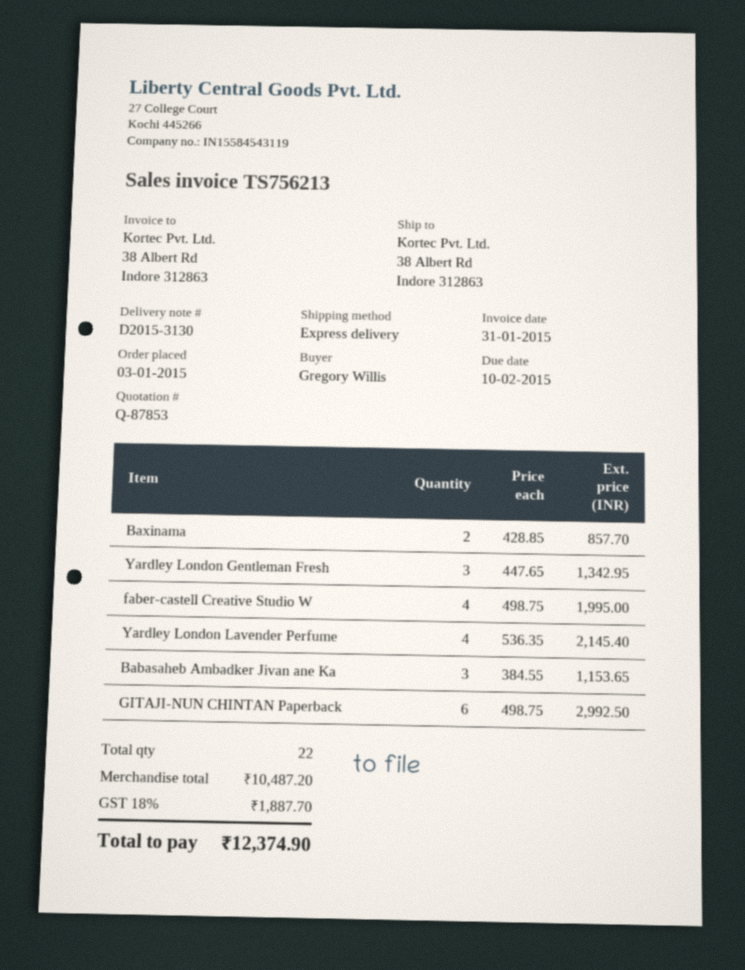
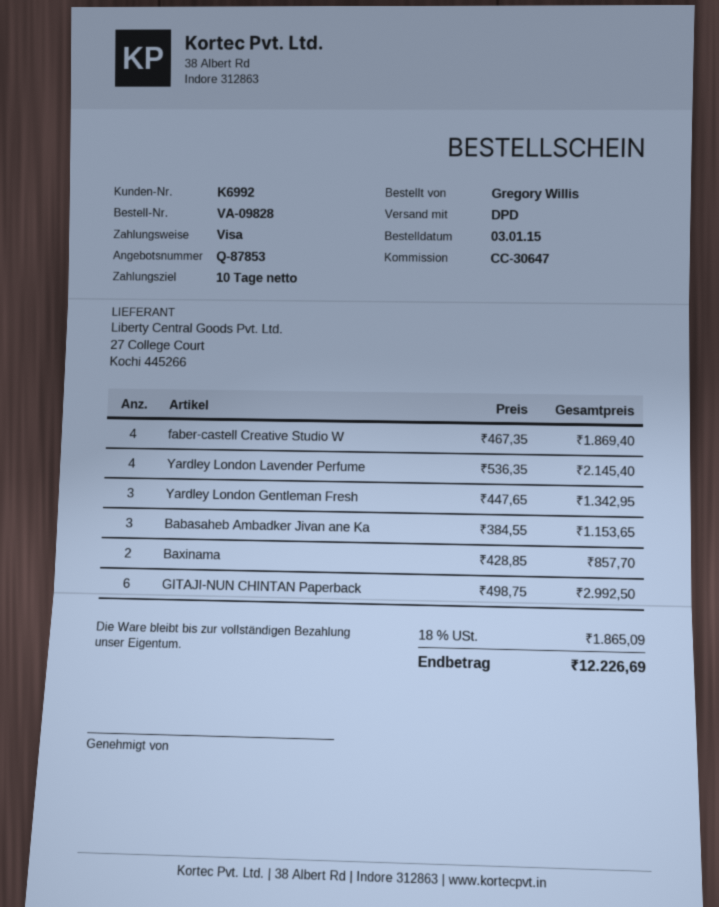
shipping method: express -> DPD
faber-castell Creative Studio W: 4 x 498.75 = 1995.00 -> 4 x 467.35 = 1869.40
tax: 18% = 1887.70 -> 18% = 1865.09
total: 12374.90 -> 12226.69

